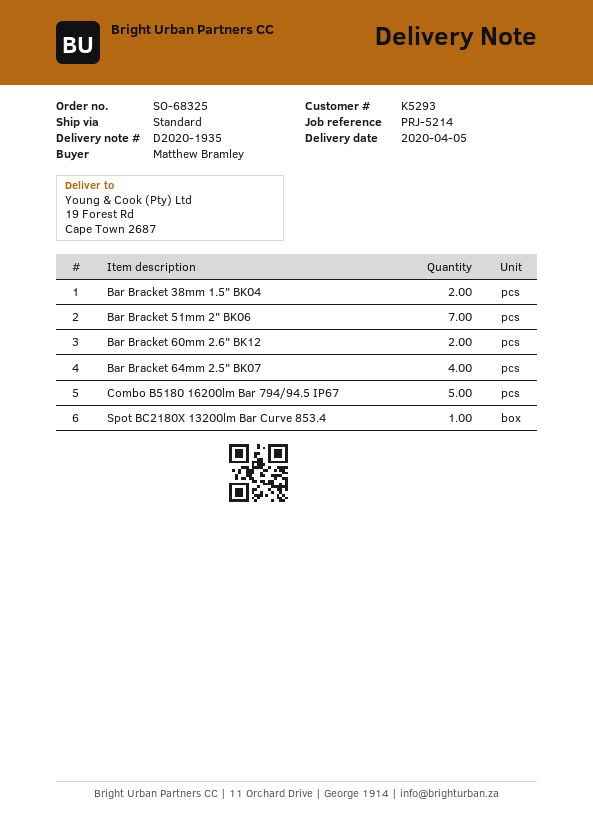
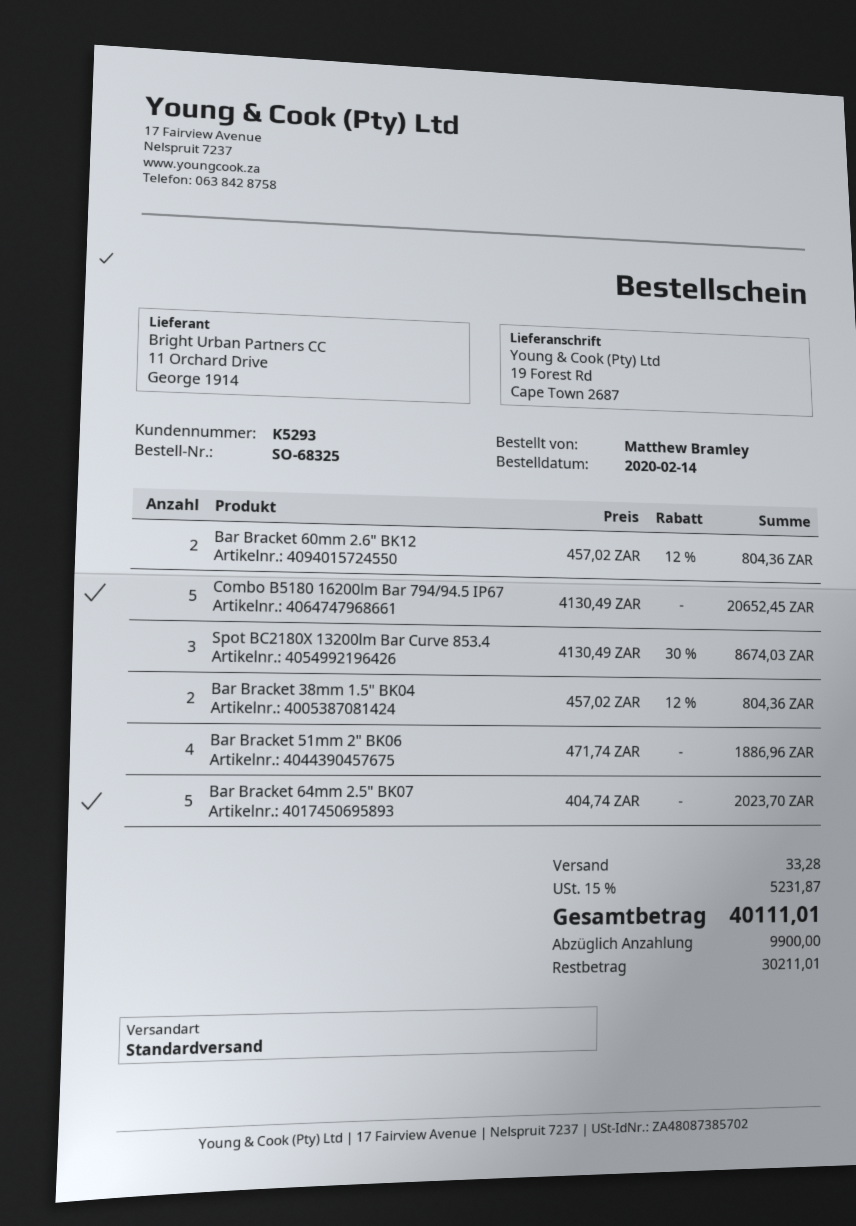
Bar Bracket 51mm 2" BK06: 7 -> 4
Bar Bracket 64mm 2.5" BK07: 4 -> 5
Spot BC2180X 13200lm Bar Curve 853.4: 1 -> 3

